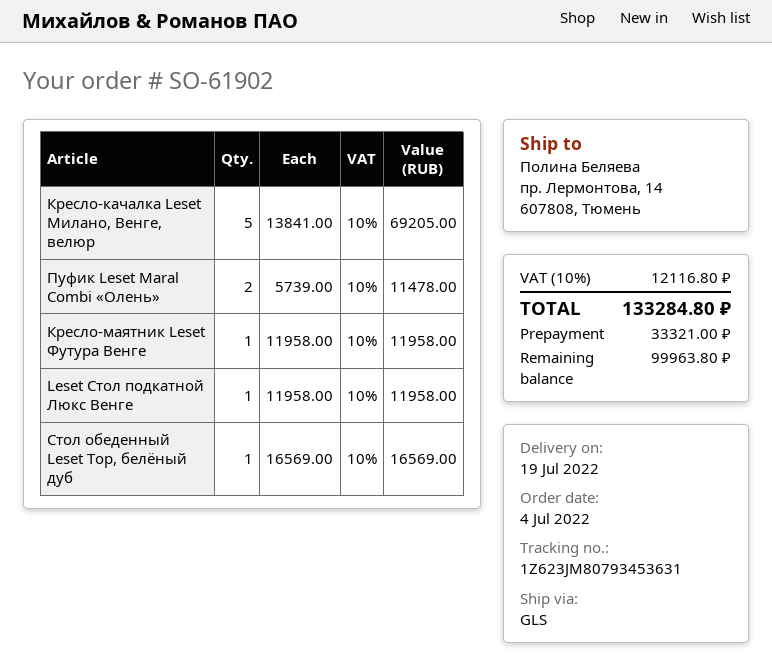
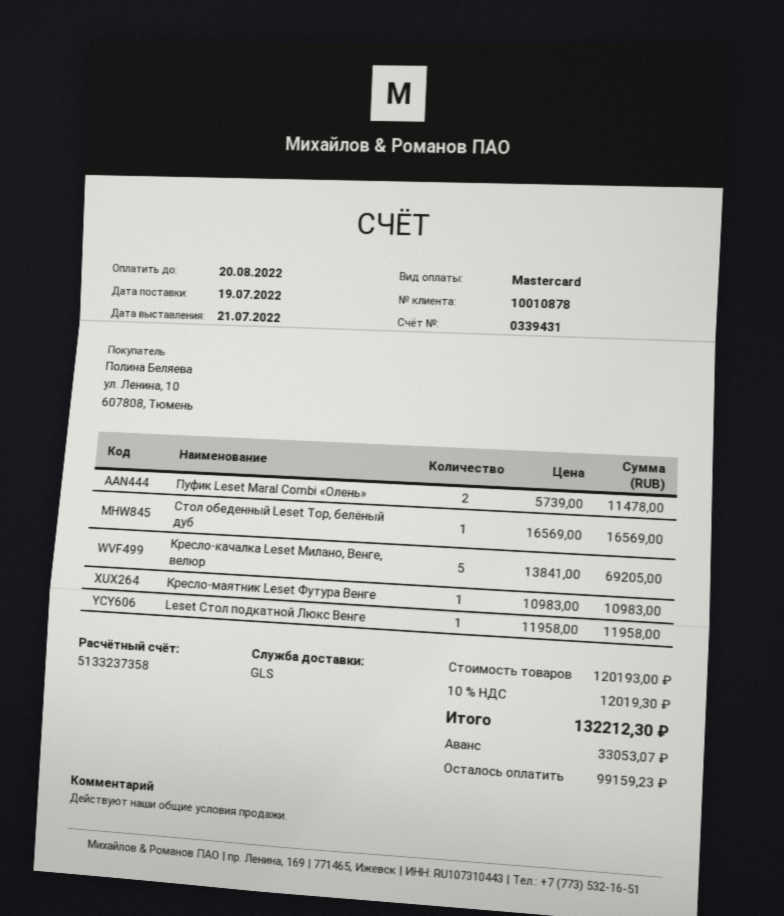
Кресло-маятник Leset Футура Венге: 1 x 11958.00 = 11958.00 -> 1 x 10983.00 = 10983.00
tax: 10% = 12116.80 -> 10% = 12019.30
total: 133284.80 -> 132212.30
deposit: 33321.00 -> 33053.07
balance: 99963.80 -> 99159.23

